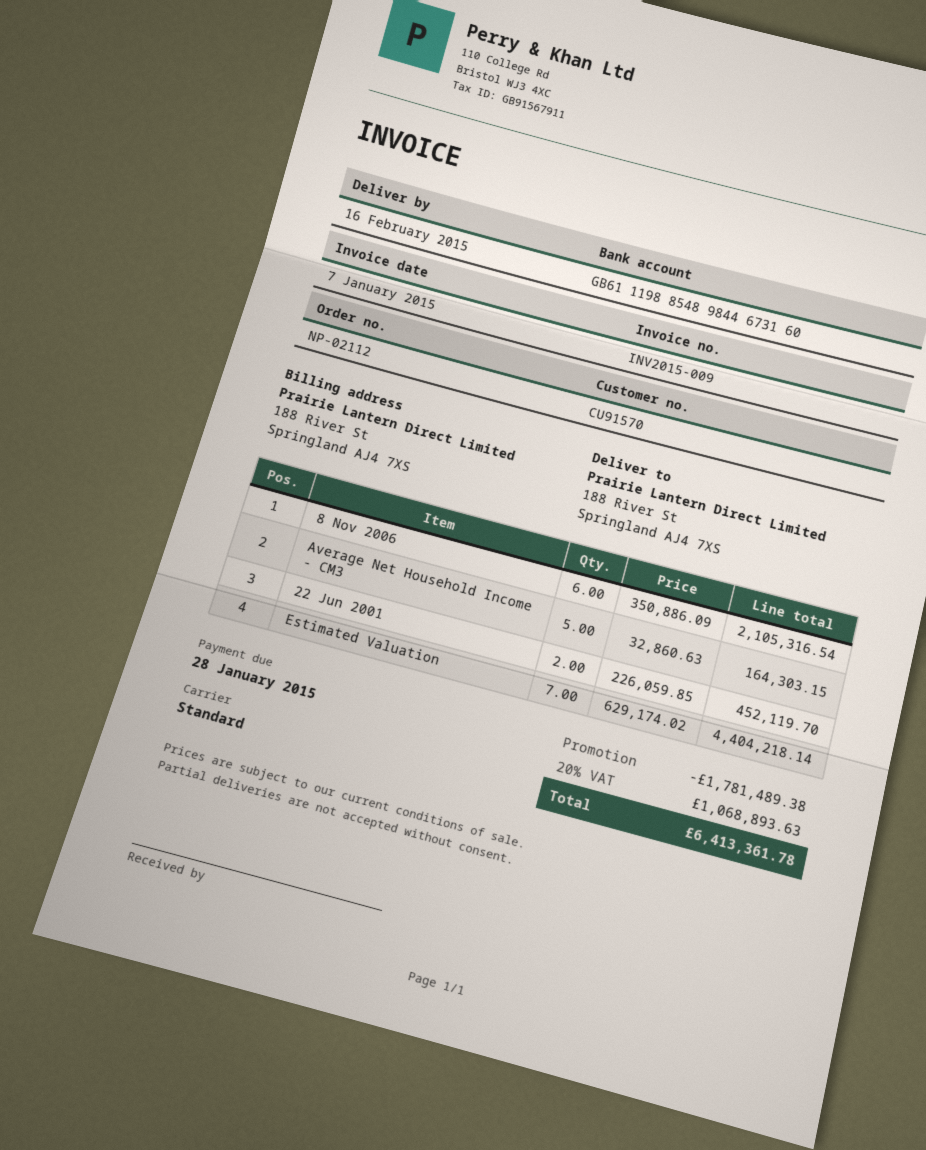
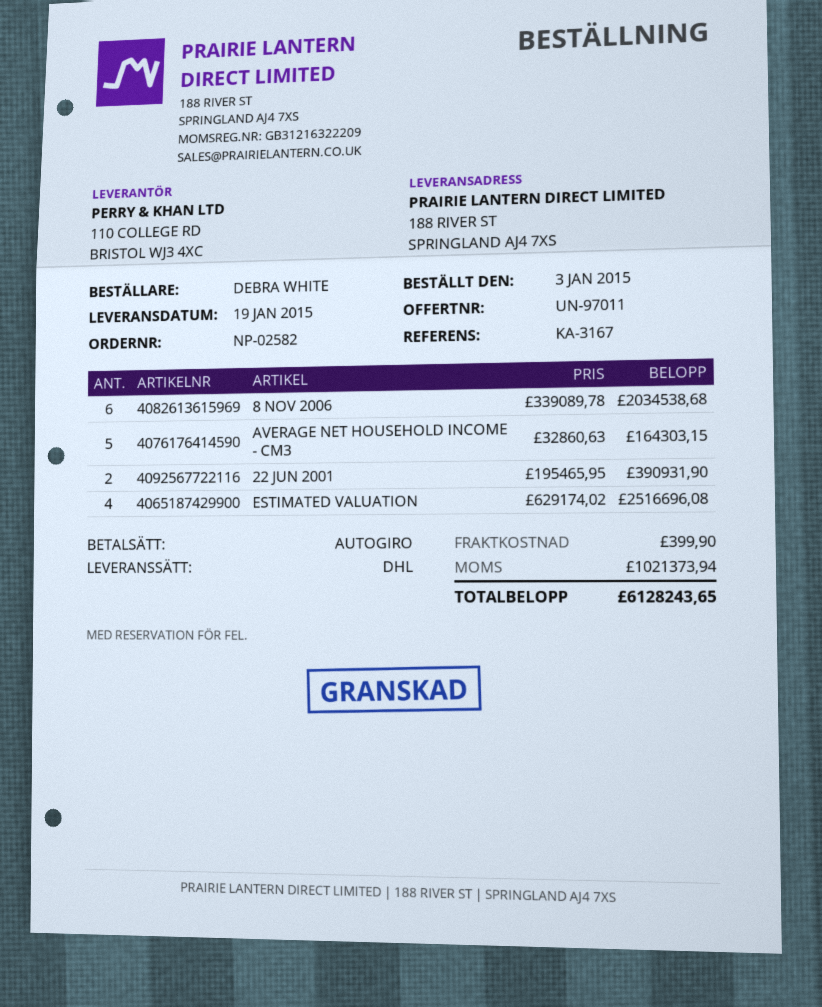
order number: NP-02112 -> NP-02582
delivery date: 2015-02-16 -> 2015-01-19
shipping method: standard -> DHL
8 Nov 2006: 6 x 350886.09 = 2105316.54 -> 6 x 339089.78 = 2034538.68
22 Jun 2001: 2 x 226059.85 = 452119.70 -> 2 x 195465.95 = 390931.90
Estimated Valuation: 7 x 629174.02 = 4404218.14 -> 4 x 629174.02 = 2516696.08
discount: 1781489.38 -> none
shipping: none -> 399.90
tax: 1068893.63 -> 1021373.94
total: 6413361.78 -> 6128243.65

